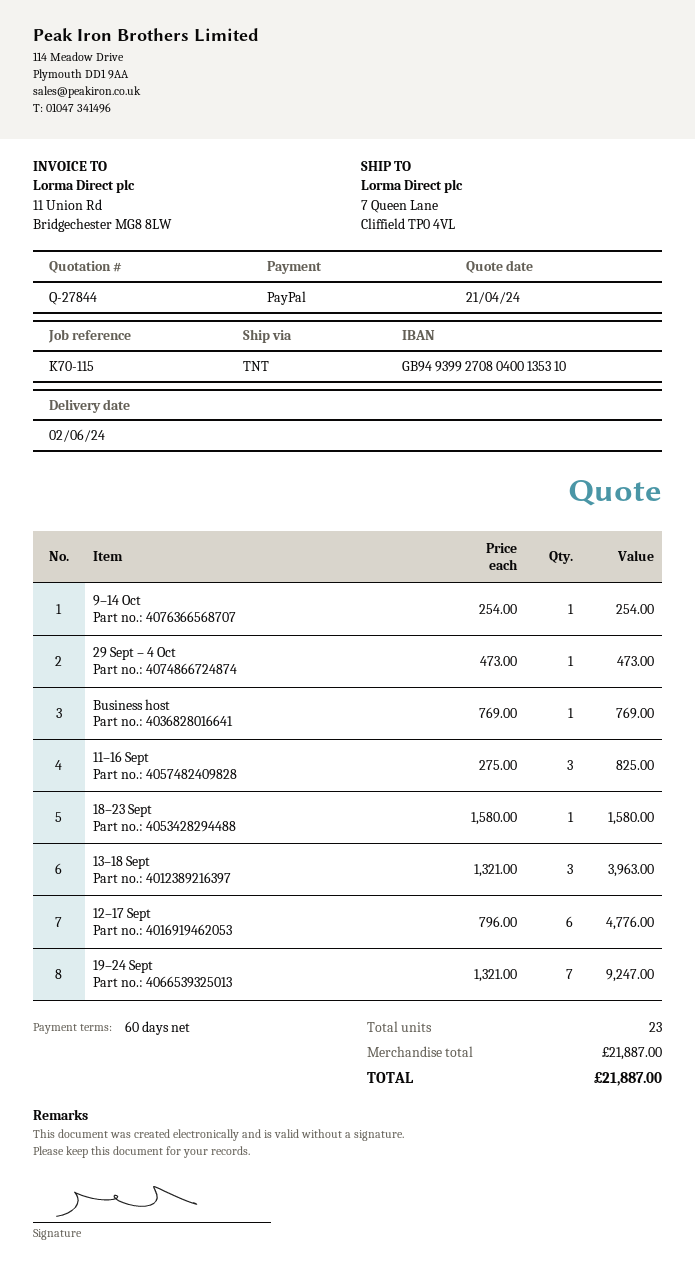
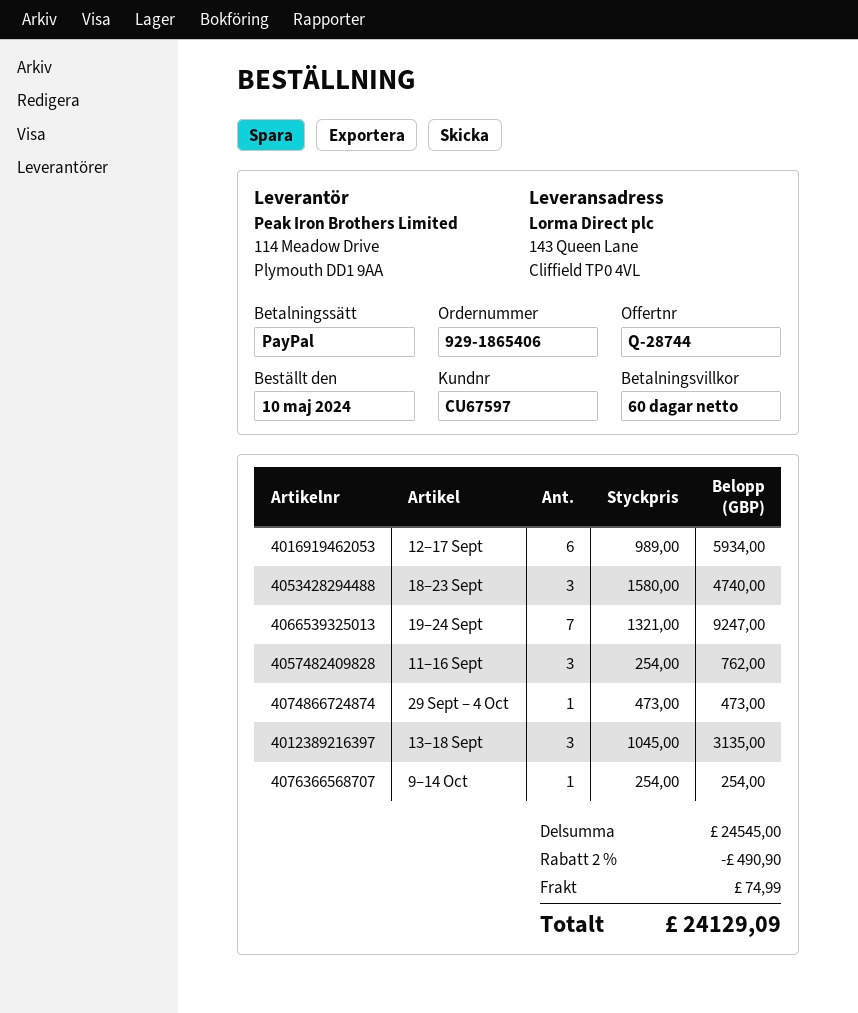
quote number: Q-27844 -> Q-28744
ship to: 7 Queen Lane, Cliffield TP0 4VL -> 143 Queen Lane, Cliffield TP0 4VL
Business host: 1 x 769.00 = 769.00 -> none
11–16 Sept: 3 x 275.00 = 825.00 -> 3 x 254.00 = 762.00
18–23 Sept: 1 x 1580.00 = 1580.00 -> 3 x 1580.00 = 4740.00
13–18 Sept: 3 x 1321.00 = 3963.00 -> 3 x 1045.00 = 3135.00
12–17 Sept: 6 x 796.00 = 4776.00 -> 6 x 989.00 = 5934.00
subtotal: 21887.00 -> 24545.00
discount: none -> 2% = 490.90
shipping: none -> 74.99
total: 21887.00 -> 24129.09

